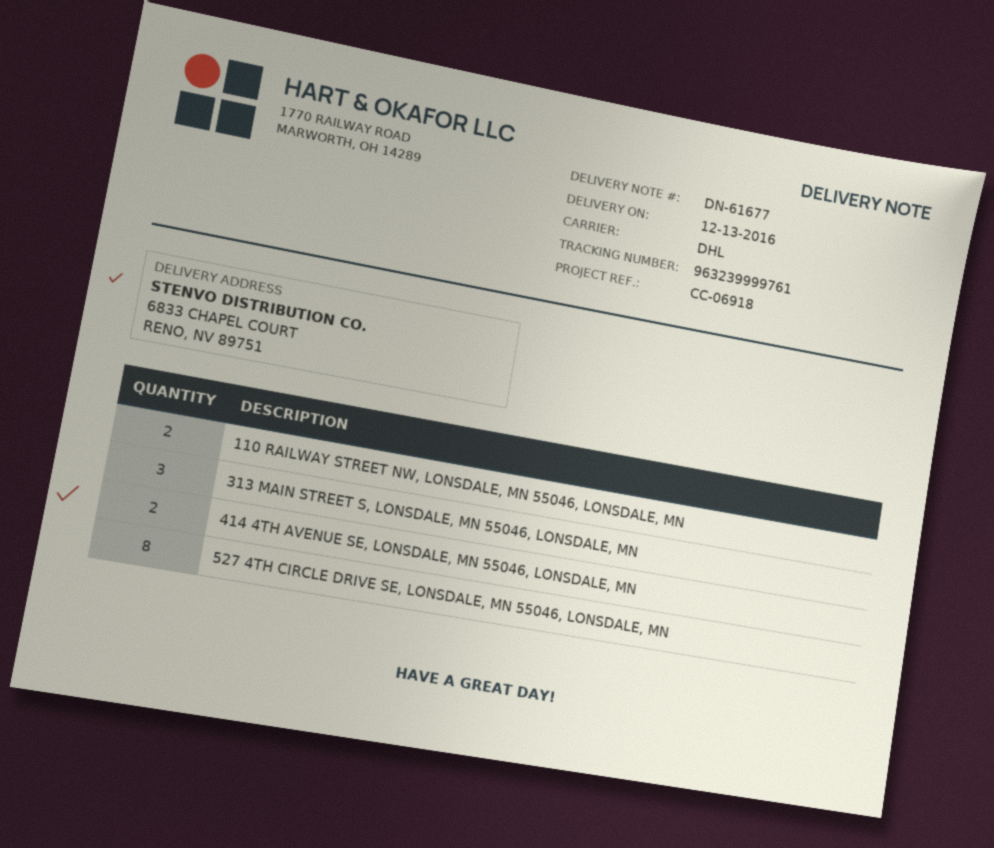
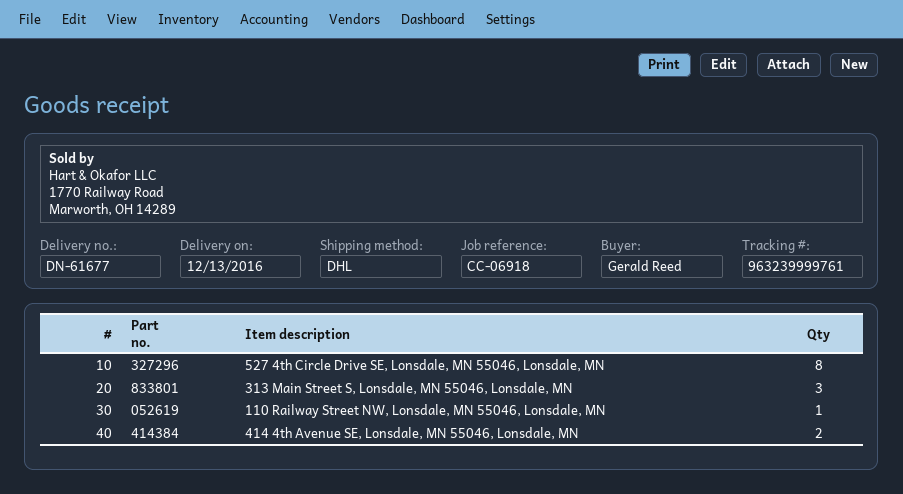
110 RAILWAY STREET NW, LONSDALE, MN 55046, LONSDALE, MN: 2 -> 1

